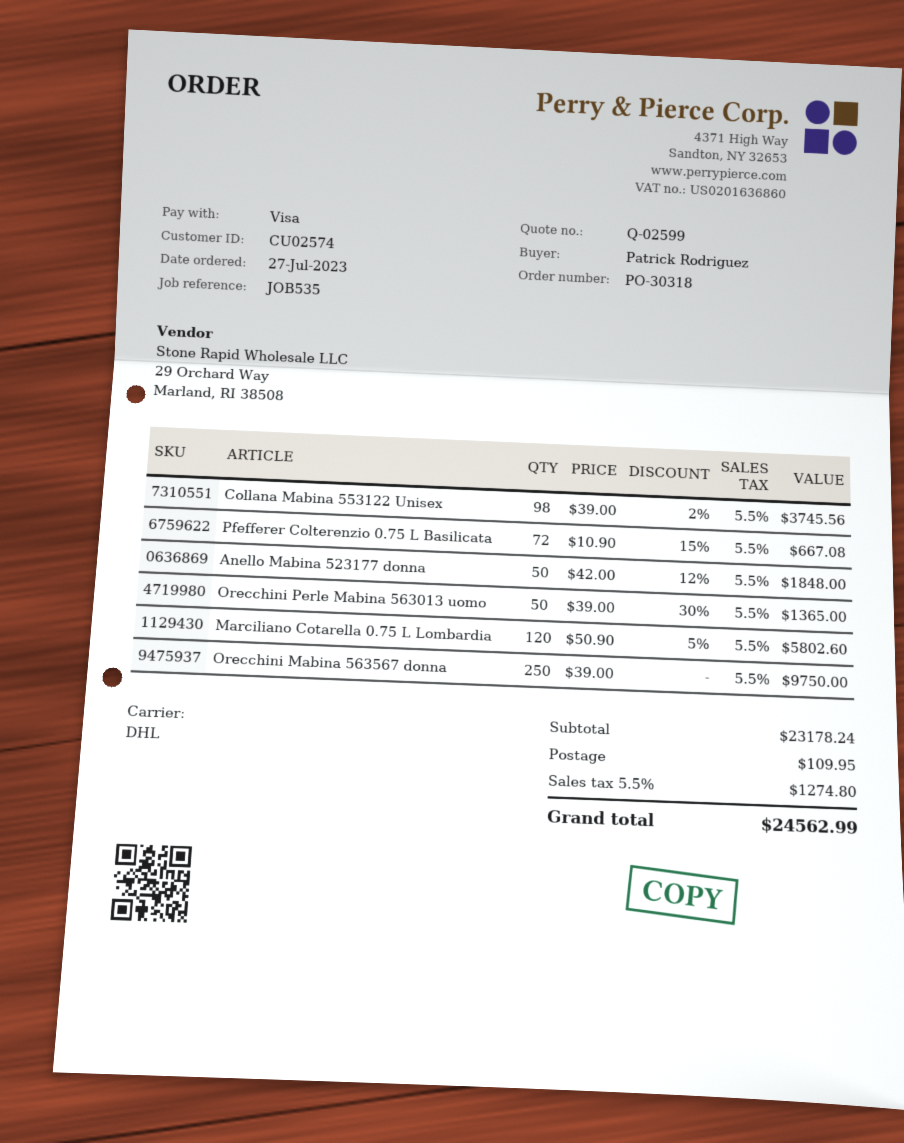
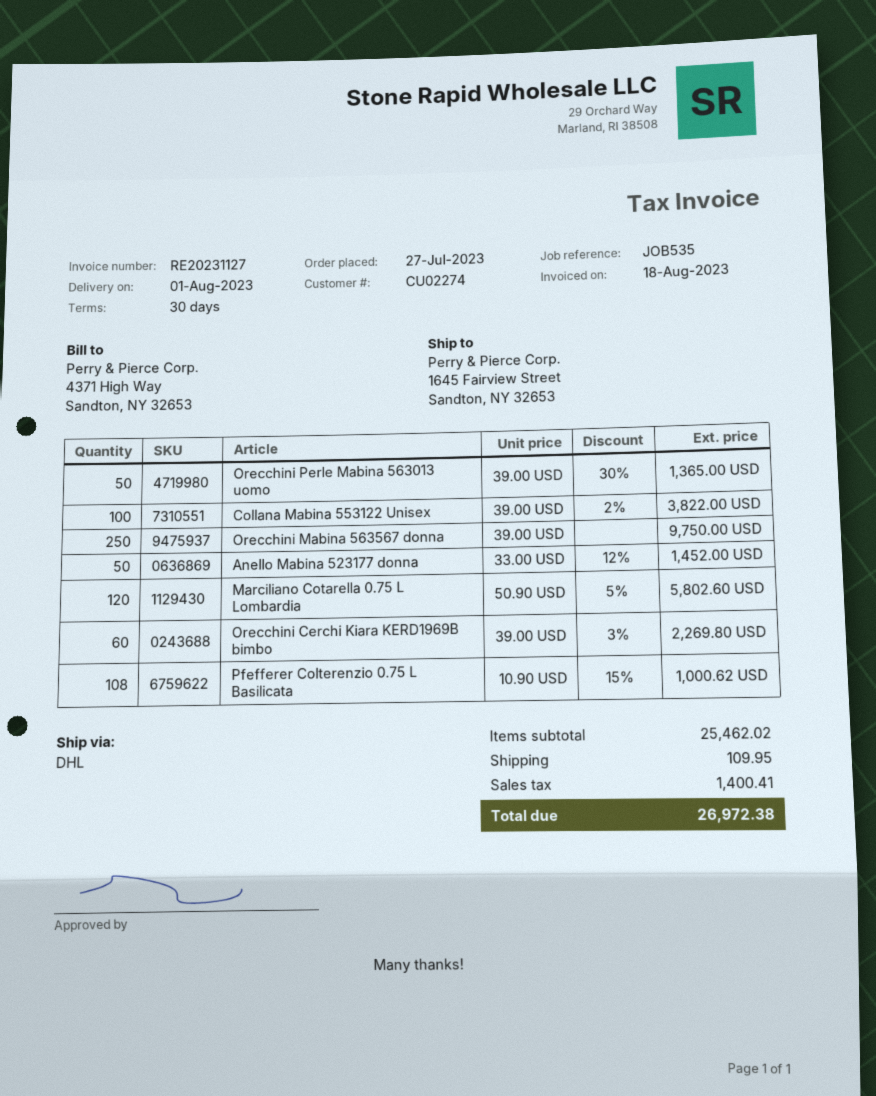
customer number: CU02574 -> CU02274
Collana Mabina 553122 Unisex: 98 x 39.00 - 2% = 3745.56 -> 100 x 39.00 - 2% = 3822.00
Pfefferer Colterenzio 0.75 L Basilicata: 72 x 10.90 - 15% = 667.08 -> 108 x 10.90 - 15% = 1000.62
Anello Mabina 523177 donna: 50 x 42.00 - 12% = 1848.00 -> 50 x 33.00 - 12% = 1452.00
Orecchini Cerchi Kiara KERD1969B bimbo: none -> 60 x 39.00 - 3% = 2269.80
subtotal: 23178.24 -> 25462.02
tax: 1274.80 -> 1400.41
total: 24562.99 -> 26972.38

